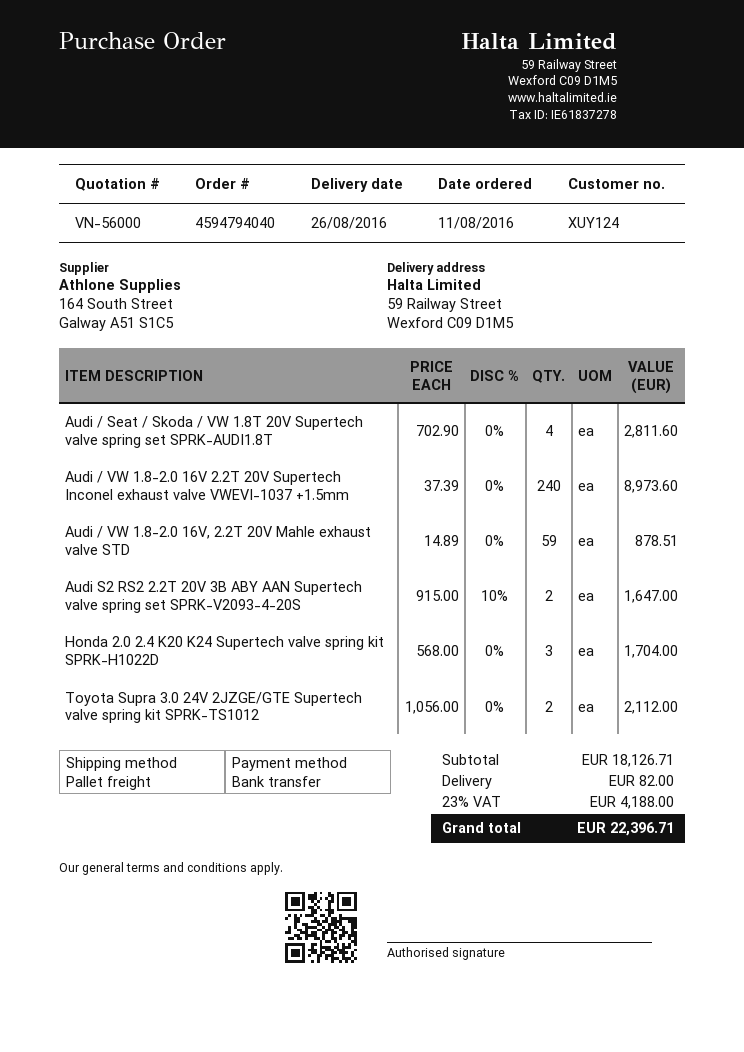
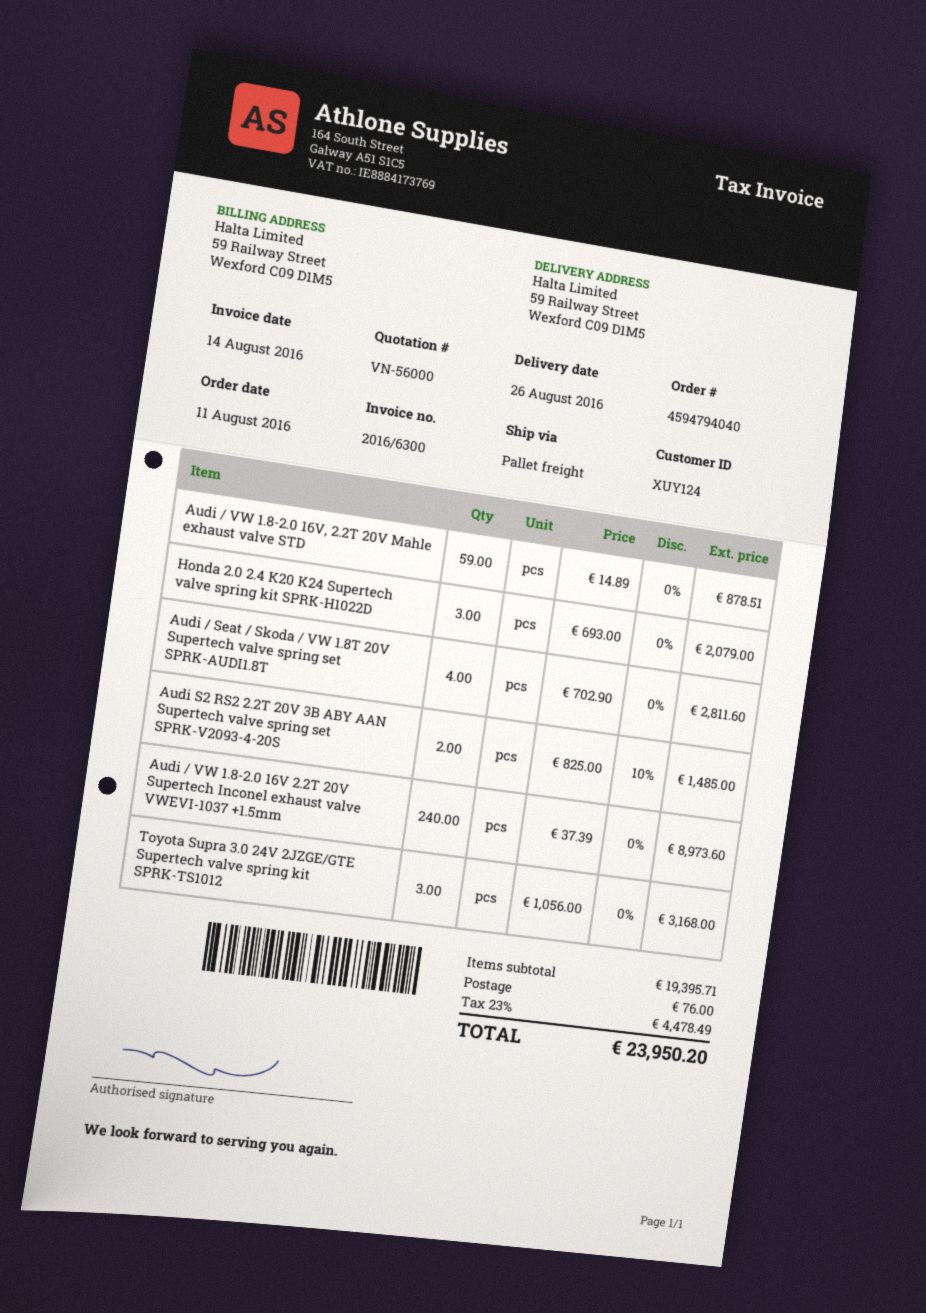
Audi S2 RS2 2.2T 20V 3B ABY AAN Supertech valve spring set SPRK-V2093-4-20S: 2 x 915.00 - 10% = 1647.00 -> 2 x 825.00 - 10% = 1485.00
Honda 2.0 2.4 K20 K24 Supertech valve spring kit SPRK-H1022D: 3 x 568.00 = 1704.00 -> 3 x 693.00 = 2079.00
Toyota Supra 3.0 24V 2JZGE/GTE Supertech valve spring kit SPRK-TS1012: 2 x 1056.00 = 2112.00 -> 3 x 1056.00 = 3168.00
subtotal: 18126.71 -> 19395.71
shipping: 82.00 -> 76.00
tax: 23% = 4188.00 -> 23% = 4478.49
total: 22396.71 -> 23950.20

